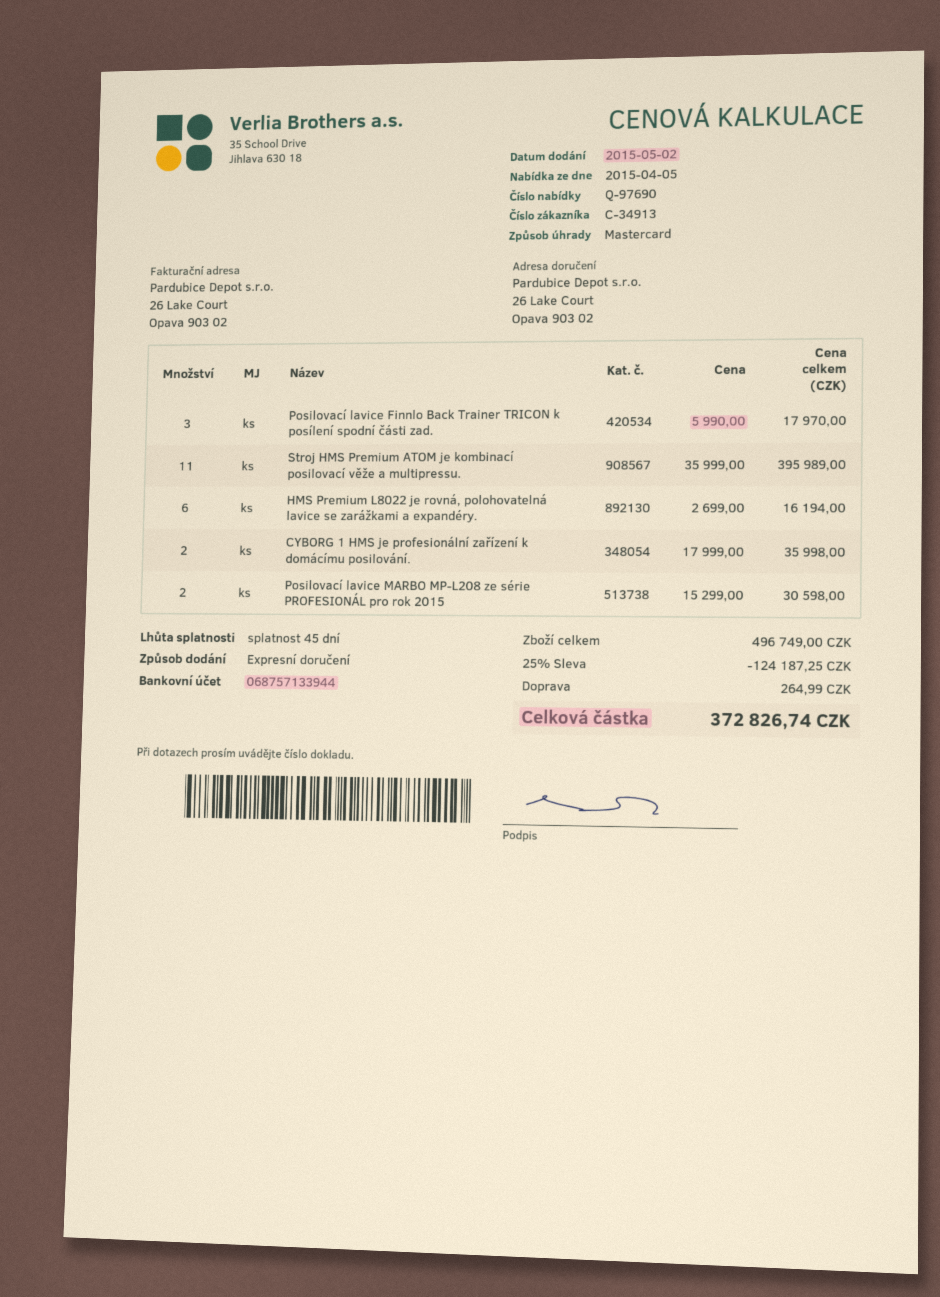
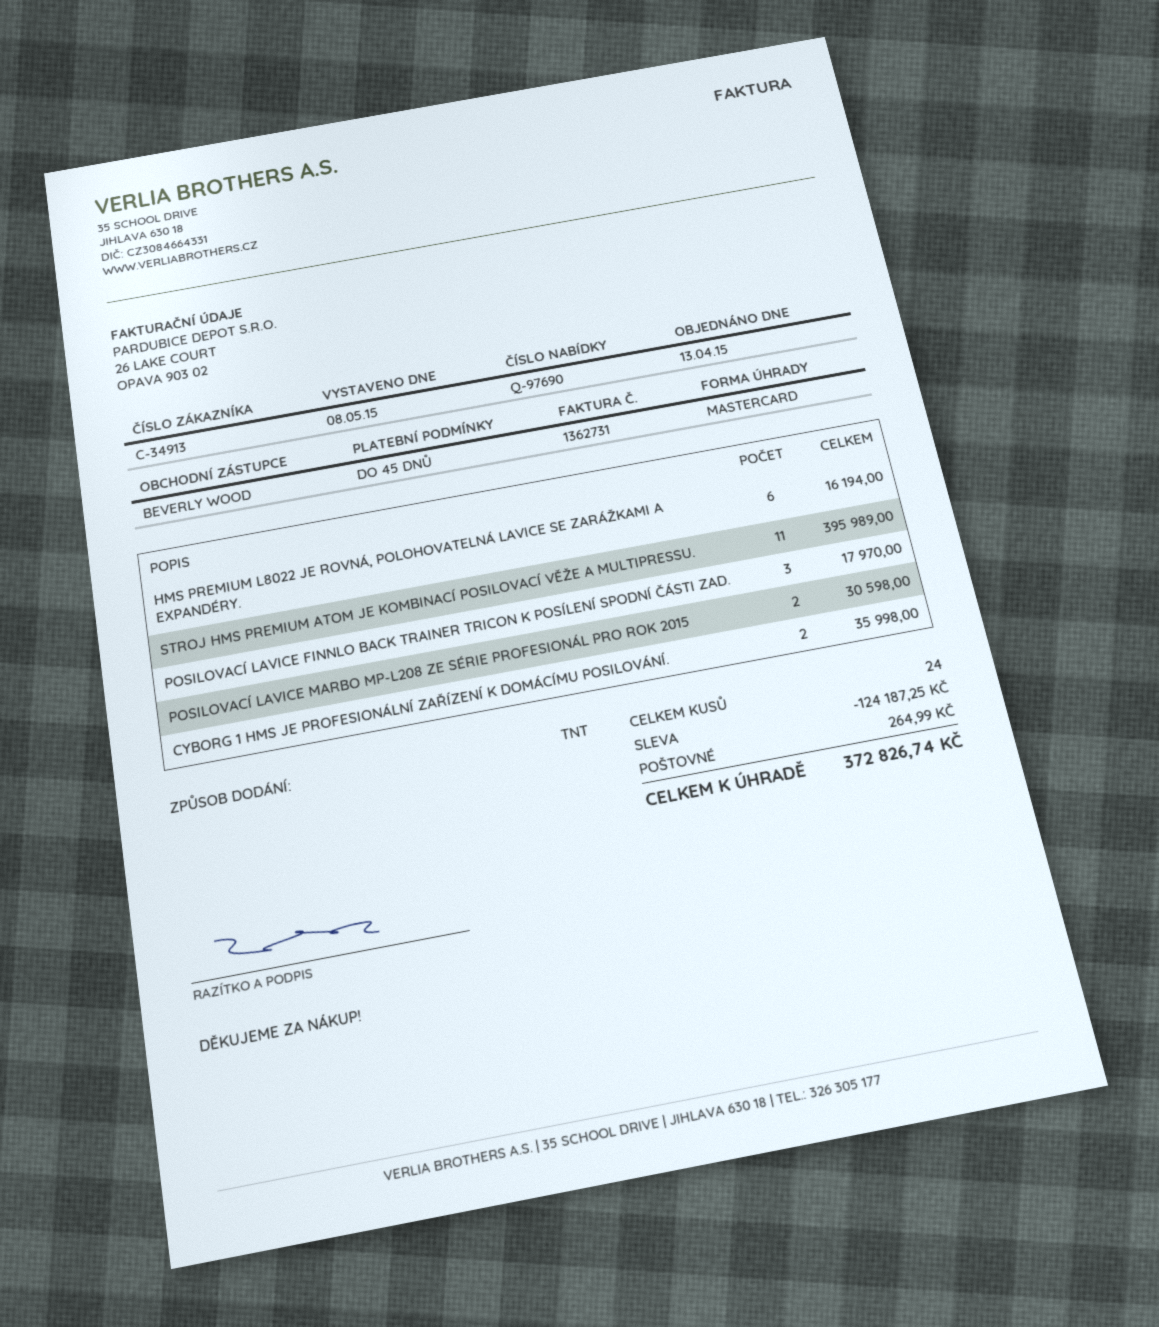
shipping method: express -> TNT

